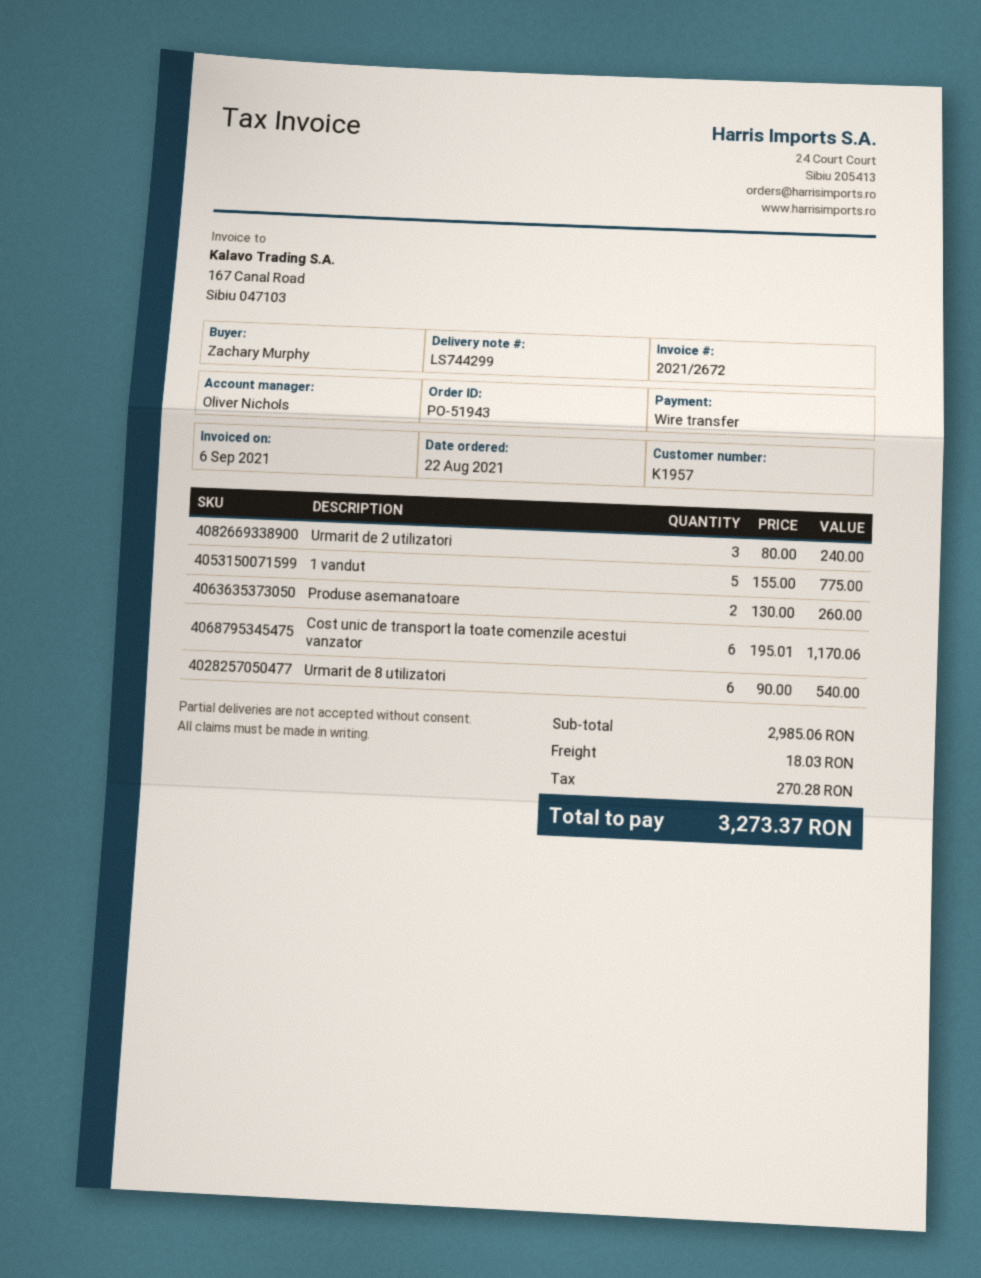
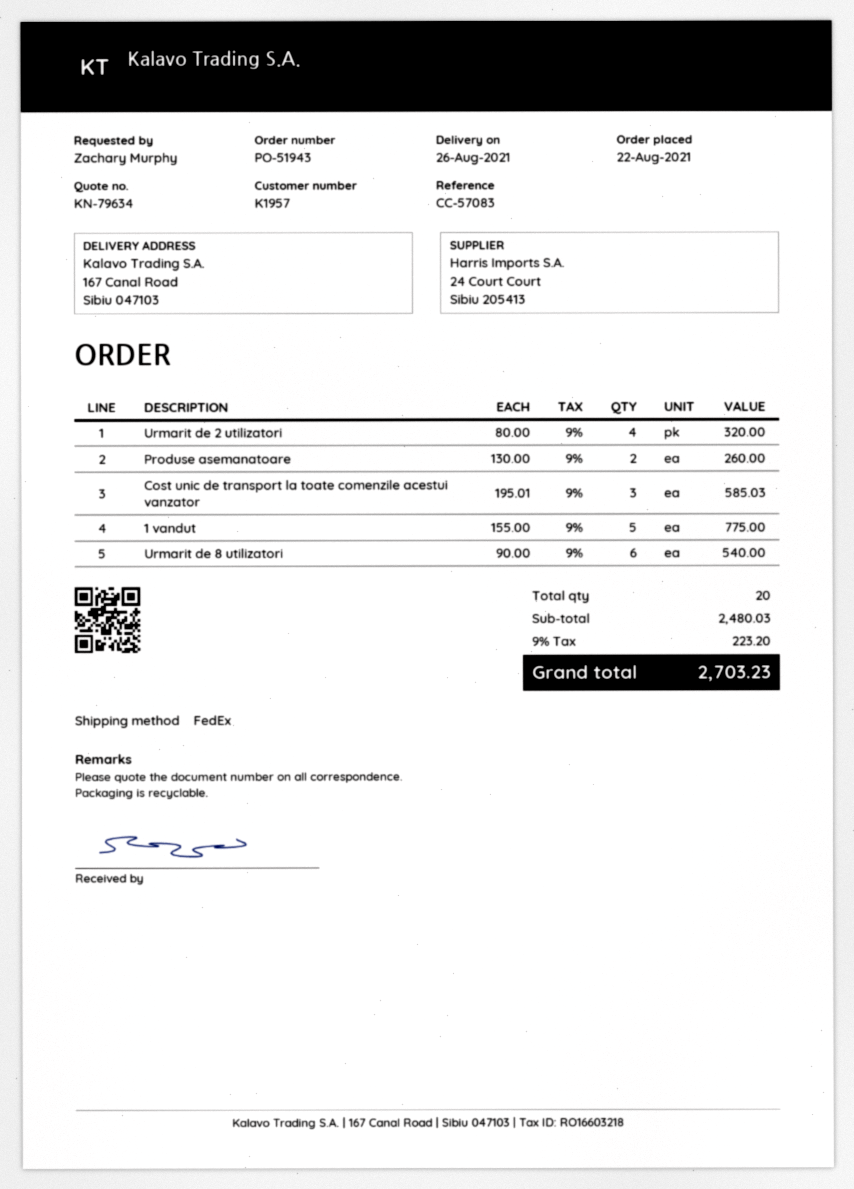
Urmarit de 2 utilizatori: 3 x 80.00 = 240.00 -> 4 x 80.00 = 320.00
Cost unic de transport la toate comenzile acestui vanzator: 6 x 195.01 = 1170.06 -> 3 x 195.01 = 585.03
subtotal: 2985.06 -> 2480.03
shipping: 18.03 -> none
tax: 270.28 -> 223.20
total: 3273.37 -> 2703.23

